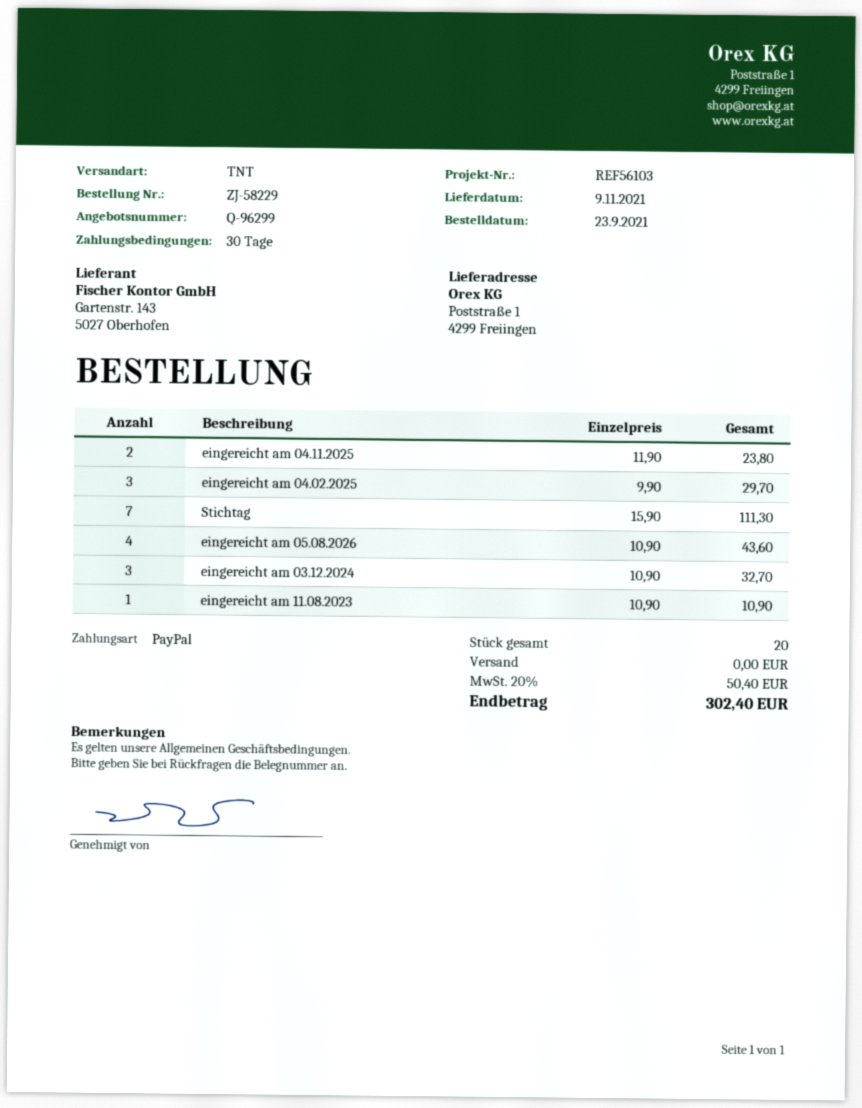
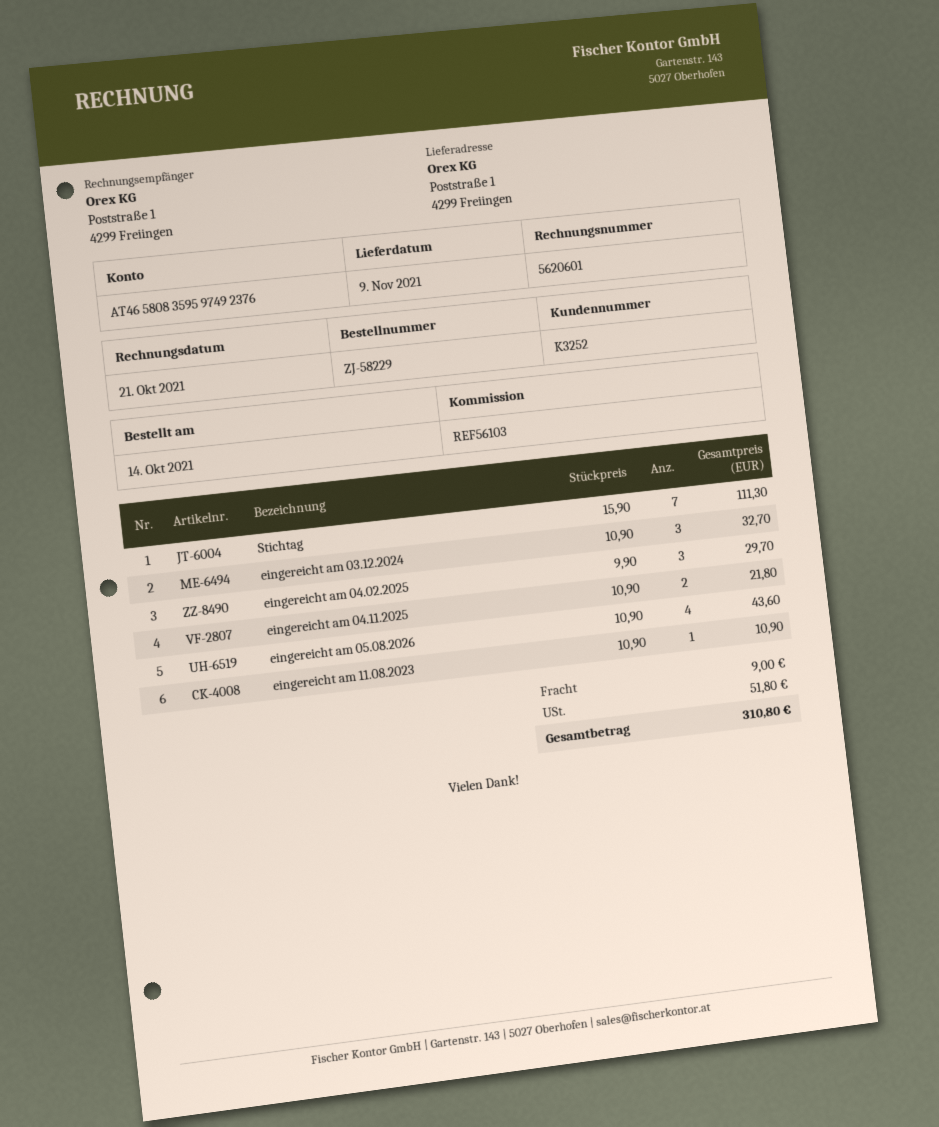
order date: 2021-09-23 -> 2021-10-14
eingereicht am 04.11.2025: 2 x 11.90 = 23.80 -> 2 x 10.90 = 21.80
shipping: 0.00 -> 9.00
tax: 50.40 -> 51.80
total: 302.40 -> 310.80

